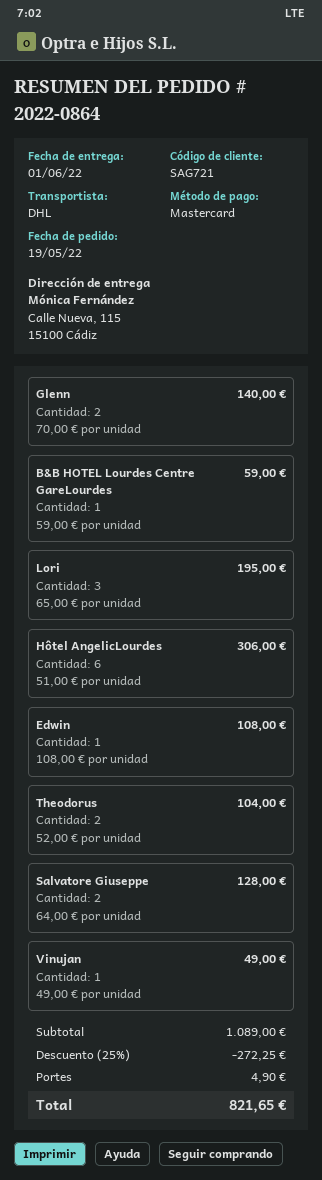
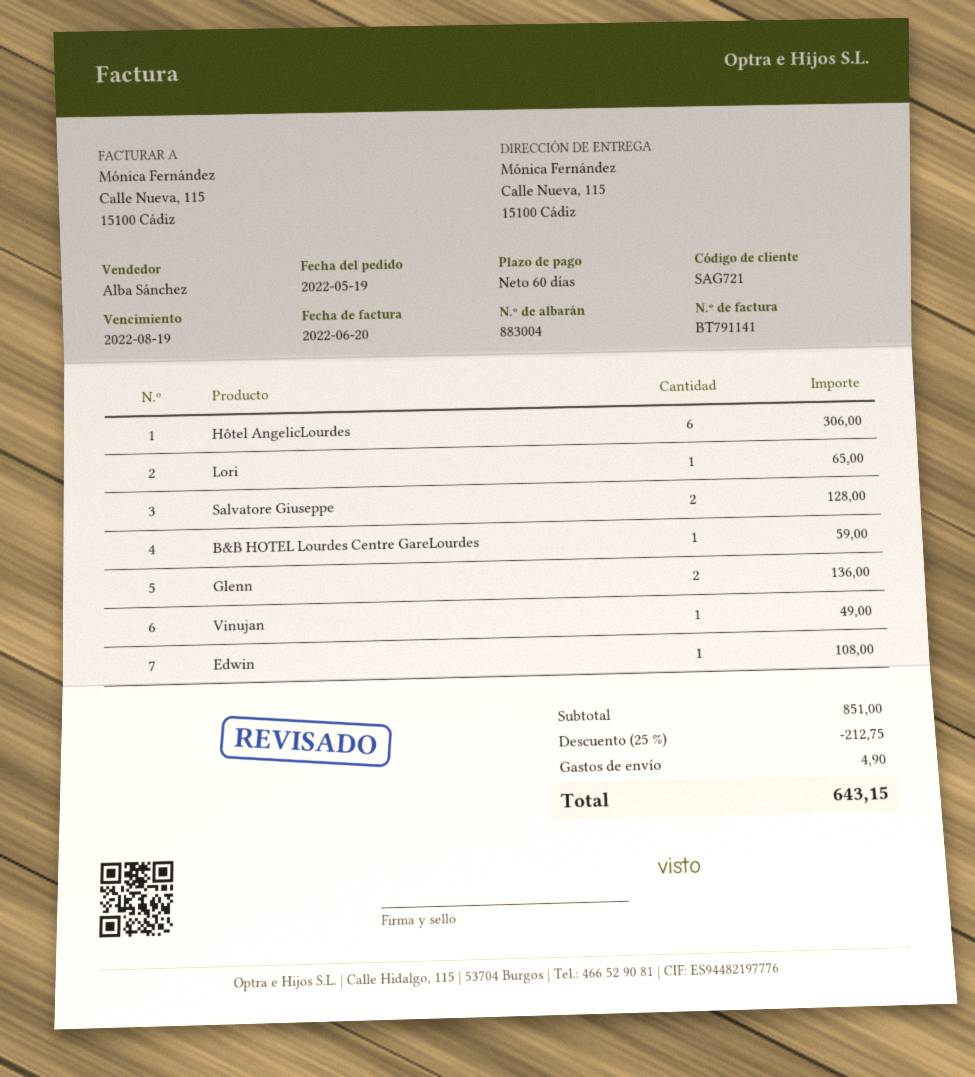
Glenn: 2 for 140.00 -> 2 for 136.00
Lori: 3 for 195.00 -> 1 for 65.00
Theodorus: 2 for 104.00 -> none
subtotal: 1089.00 -> 851.00
discount: 25% = 272.25 -> 25% = 212.75
total: 821.65 -> 643.15

